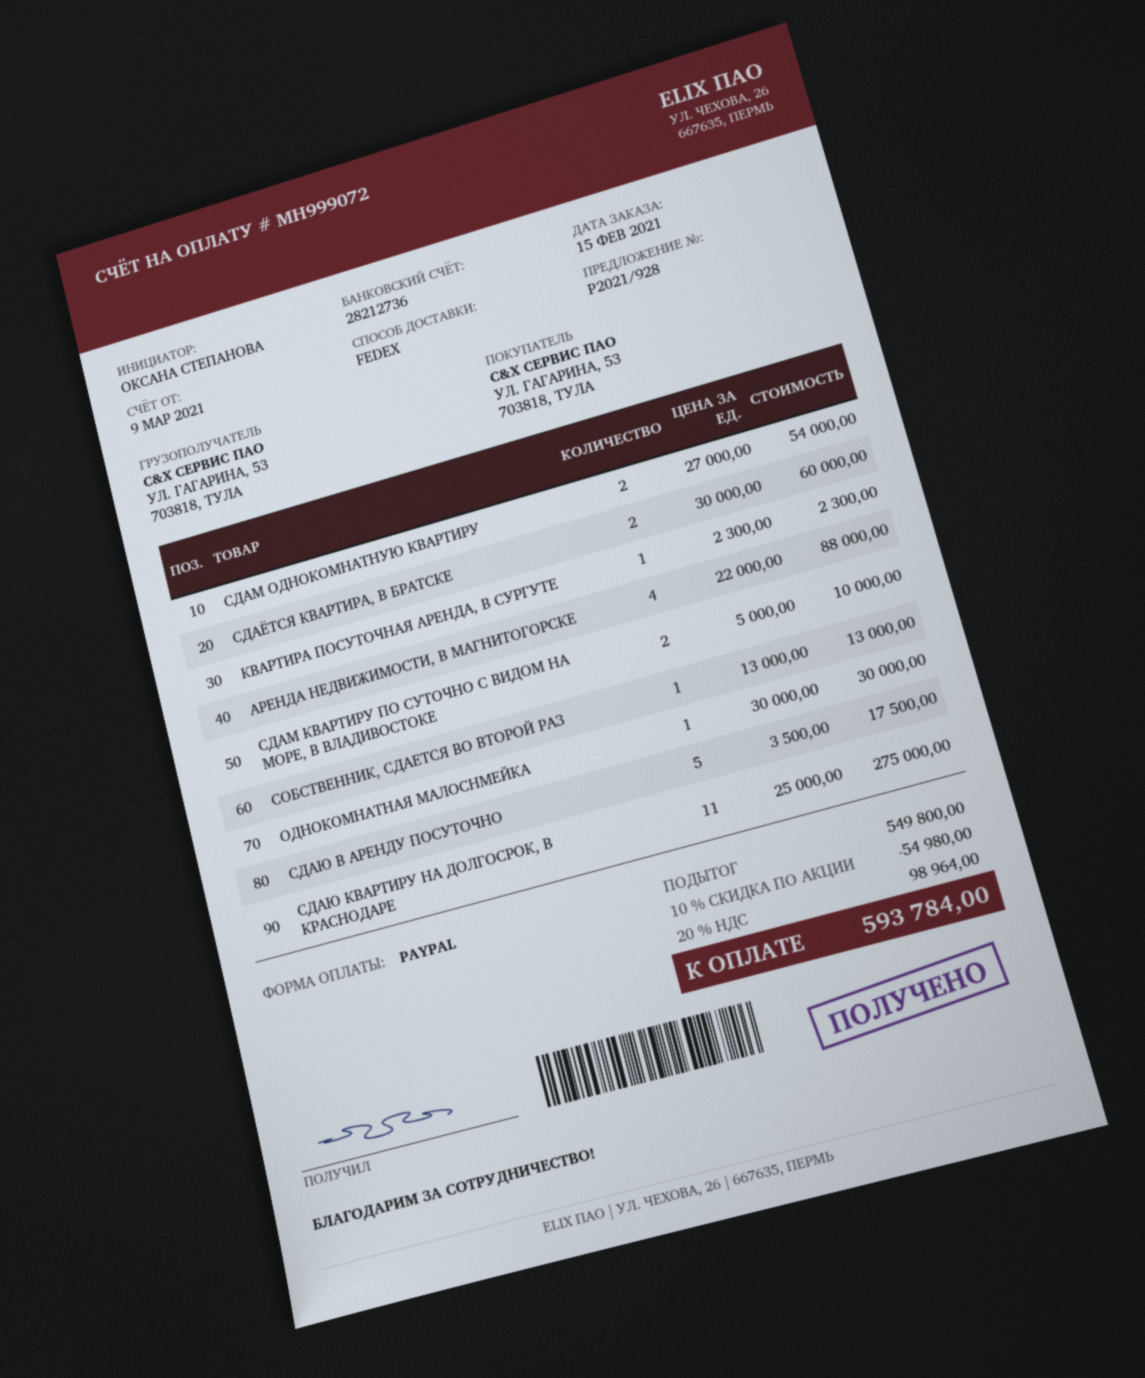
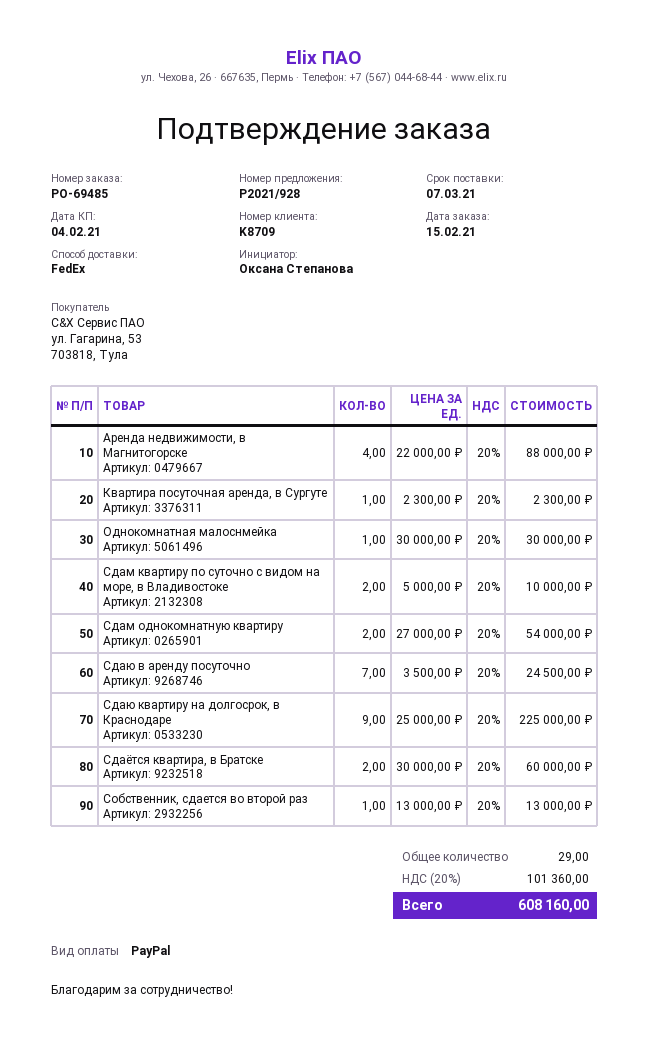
СДАЮ В АРЕНДУ ПОСУТОЧНО: 5 x 3500.00 = 17500.00 -> 7 x 3500.00 = 24500.00
СДАЮ КВАРТИРУ НА ДОЛГОСРОК, В КРАСНОДАРЕ: 11 x 25000.00 = 275000.00 -> 9 x 25000.00 = 225000.00
discount: 10% = 54980.00 -> none
tax: 20% = 98964.00 -> 20% = 101360.00
total: 593784.00 -> 608160.00

